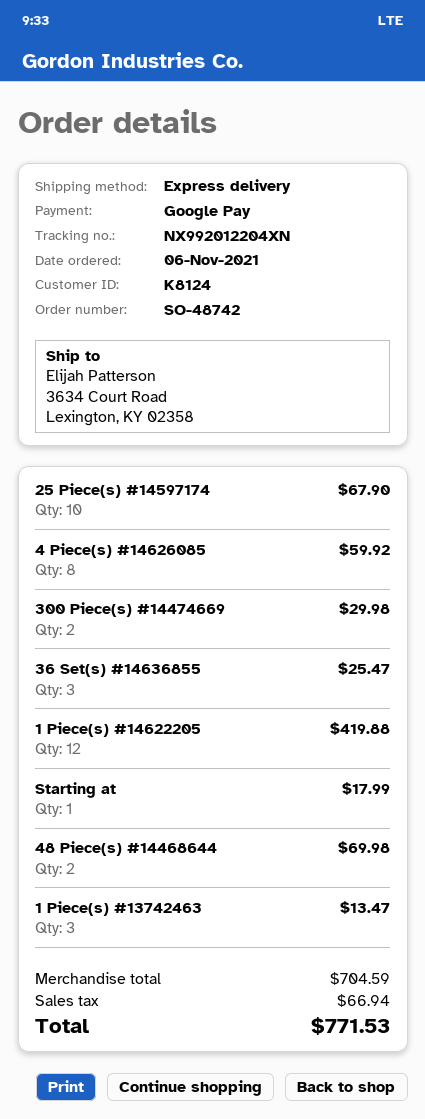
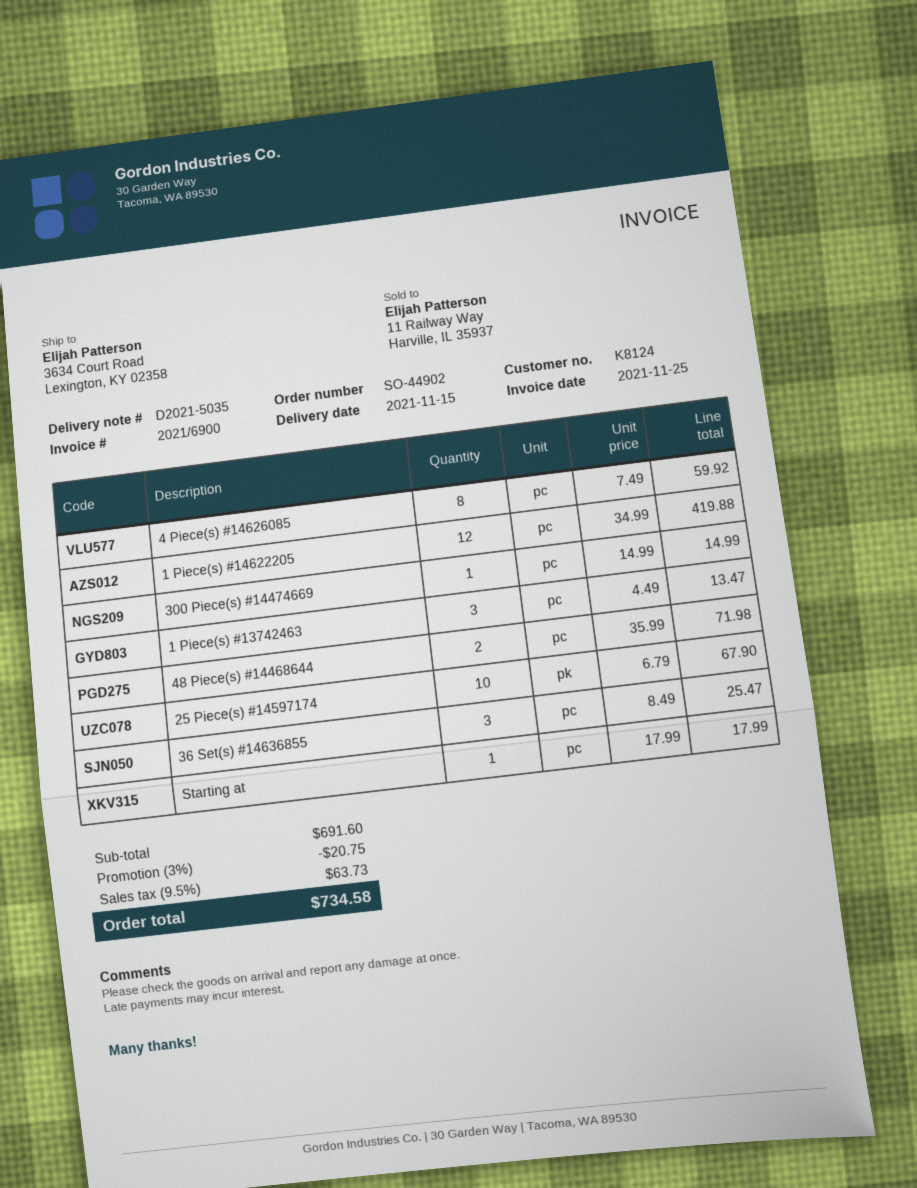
order number: SO-48742 -> SO-44902
300 Piece(s) #14474669: 2 for 29.98 -> 1 for 14.99
48 Piece(s) #14468644: 2 for 69.98 -> 2 for 71.98
subtotal: 704.59 -> 691.60
discount: none -> 3% = 20.75
tax: 66.94 -> 63.73
total: 771.53 -> 734.58

